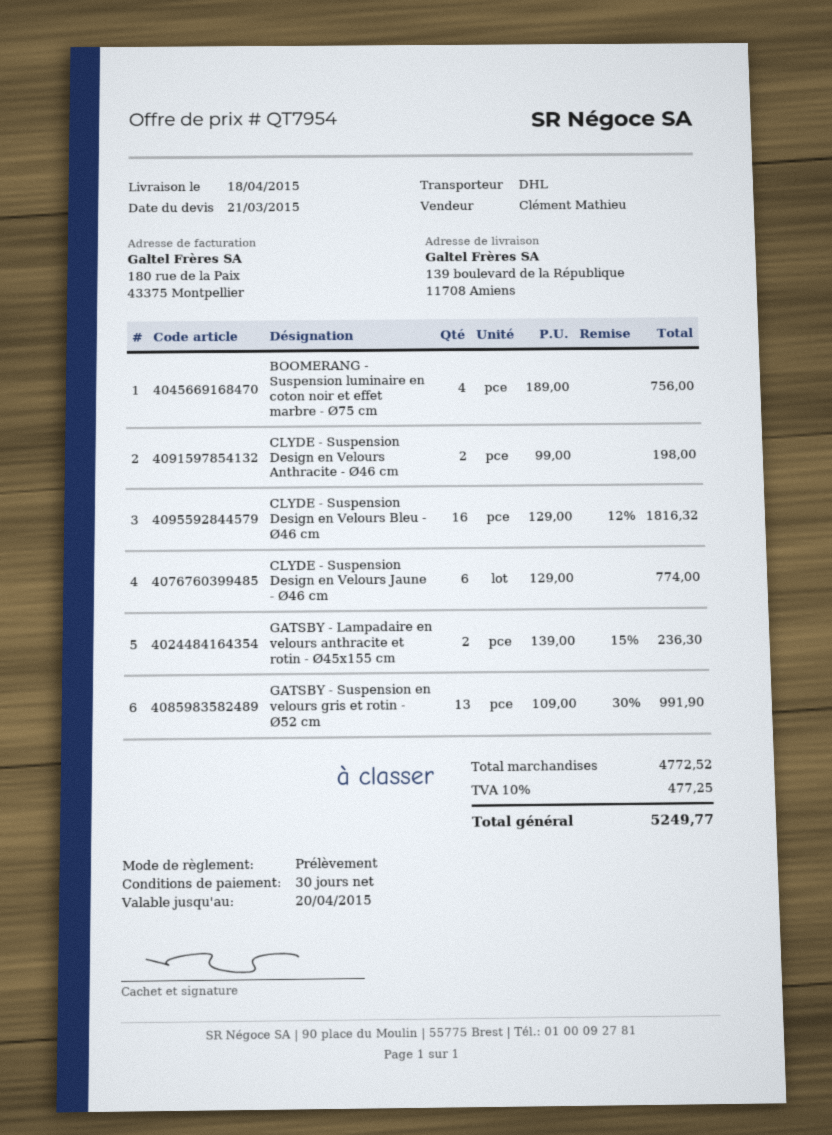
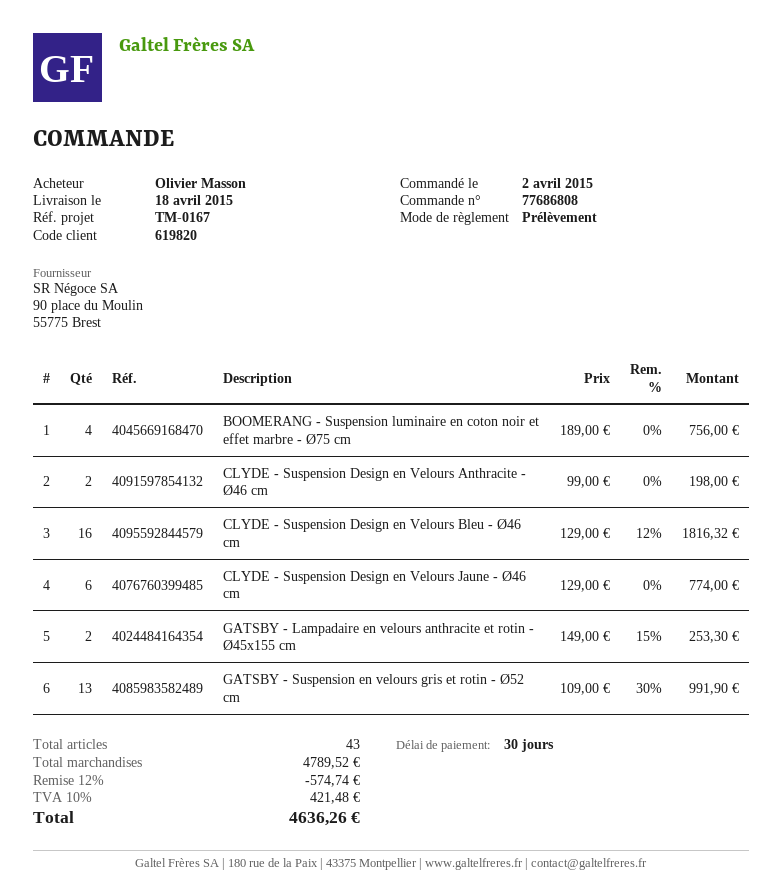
GATSBY - Lampadaire en velours anthracite et rotin - Ø45x155 cm: 2 x 139.00 - 15% = 236.30 -> 2 x 149.00 - 15% = 253.30
subtotal: 4772.52 -> 4789.52
discount: none -> 12% = 574.74
tax: 10% = 477.25 -> 10% = 421.48
total: 5249.77 -> 4636.26

